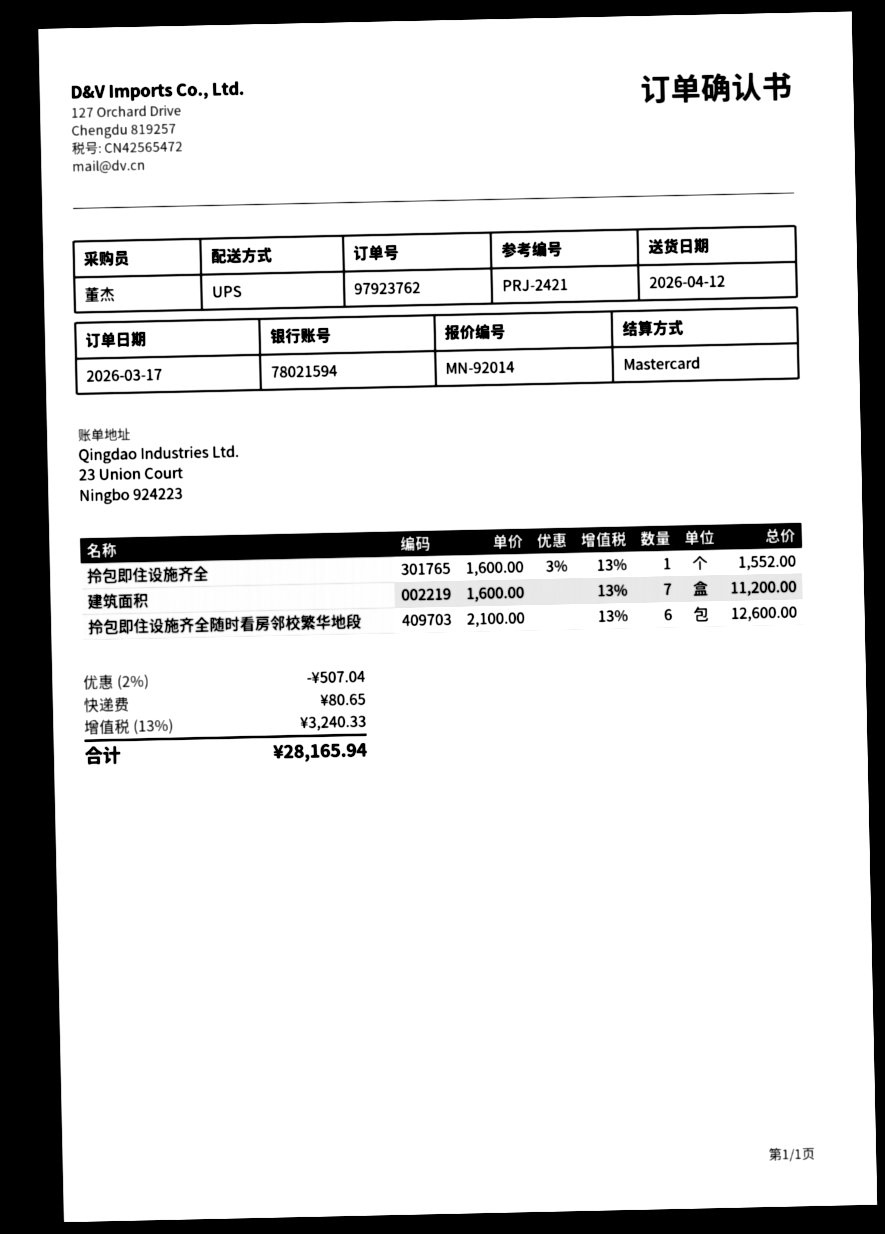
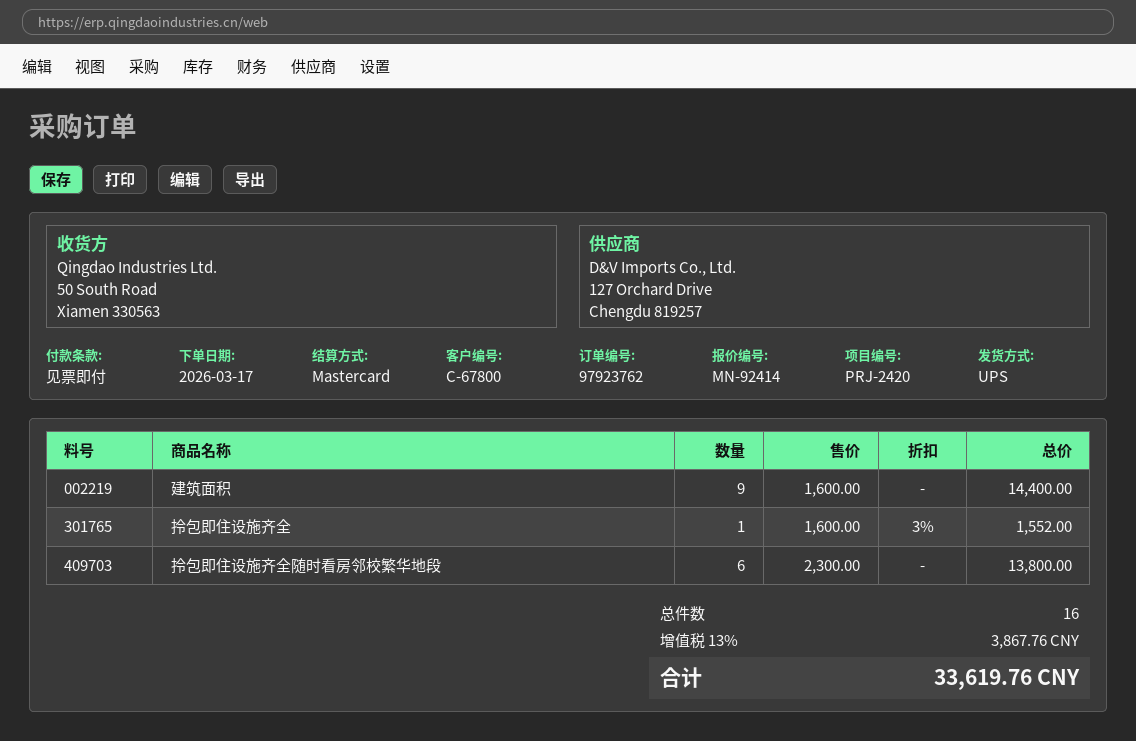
quote number: MN-92014 -> MN-92414
reference: PRJ-2421 -> PRJ-2420
建筑面积: 7 x 1600.00 = 11200.00 -> 9 x 1600.00 = 14400.00
拎包即住设施齐全随时看房邻校繁华地段: 6 x 2100.00 = 12600.00 -> 6 x 2300.00 = 13800.00
discount: 2% = 507.04 -> none
shipping: 80.65 -> none
tax: 13% = 3240.33 -> 13% = 3867.76
total: 28165.94 -> 33619.76

